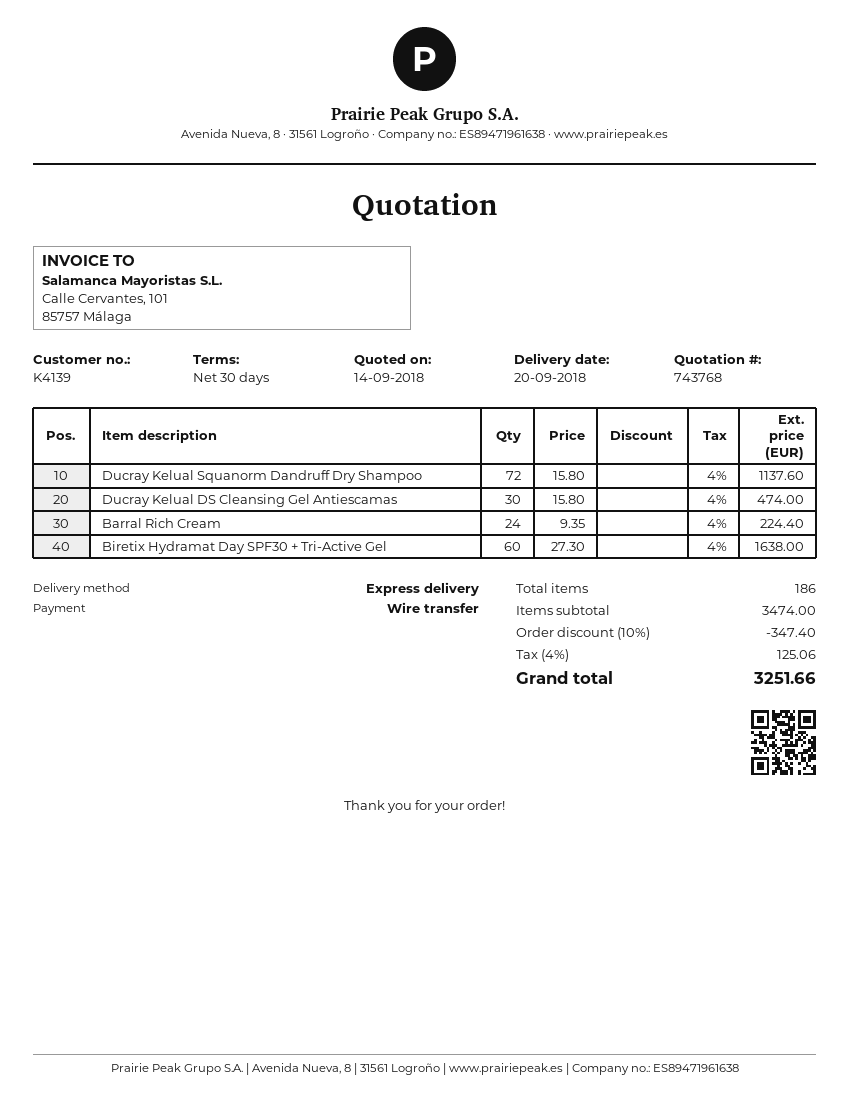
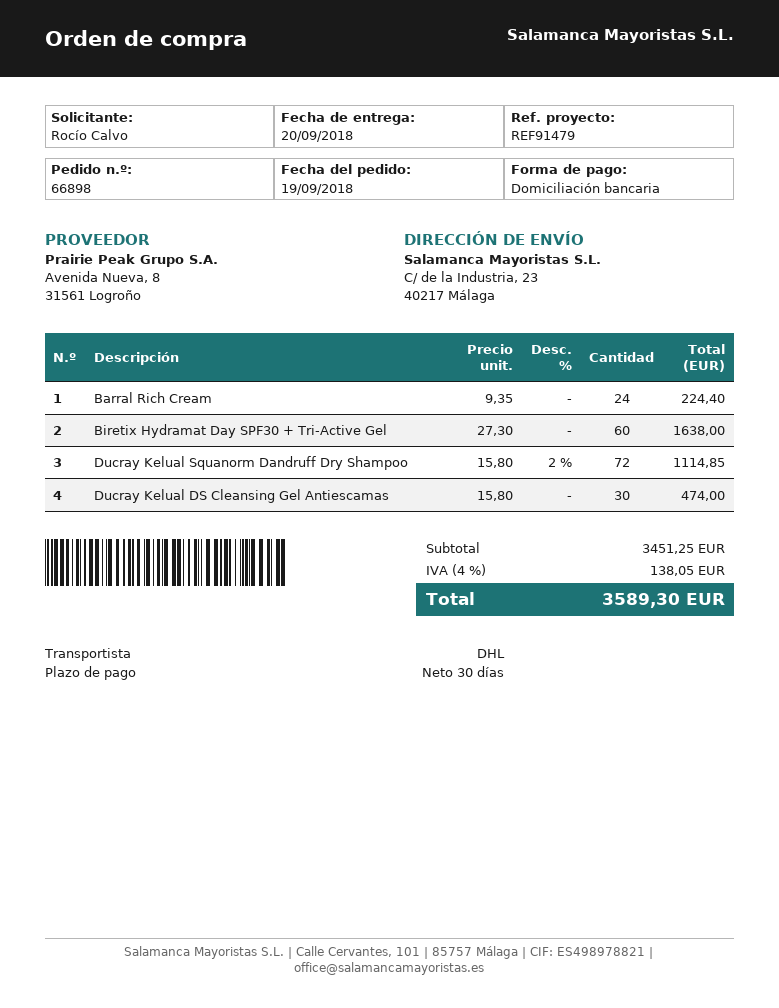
payment method: bank transfer -> direct debit
shipping method: express -> DHL
Ducray Kelual Squanorm Dandruff Dry Shampoo: 72 x 15.80 = 1137.60 -> 72 x 15.80 - 2% = 1114.85
subtotal: 3474.00 -> 3451.25
discount: 10% = 347.40 -> none
tax: 4% = 125.06 -> 4% = 138.05
total: 3251.66 -> 3589.30

